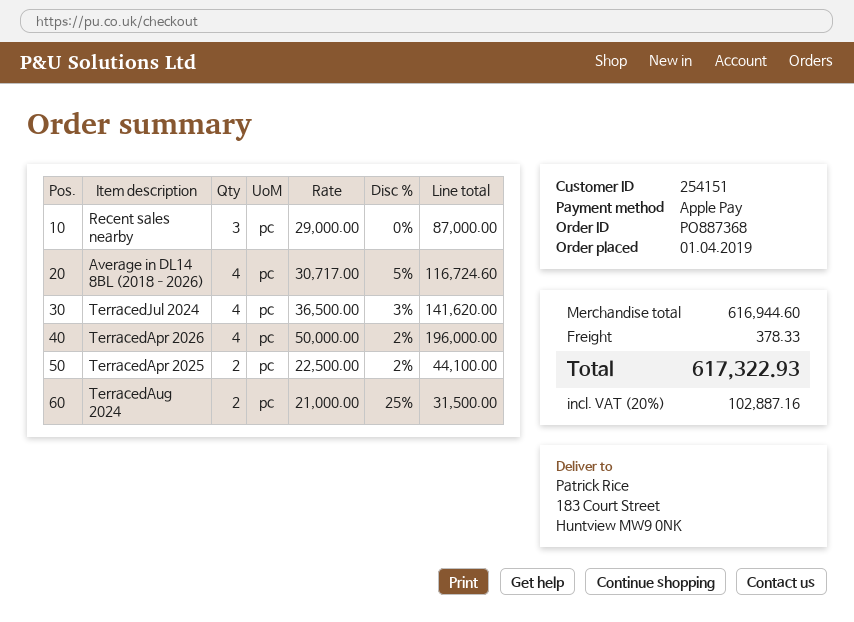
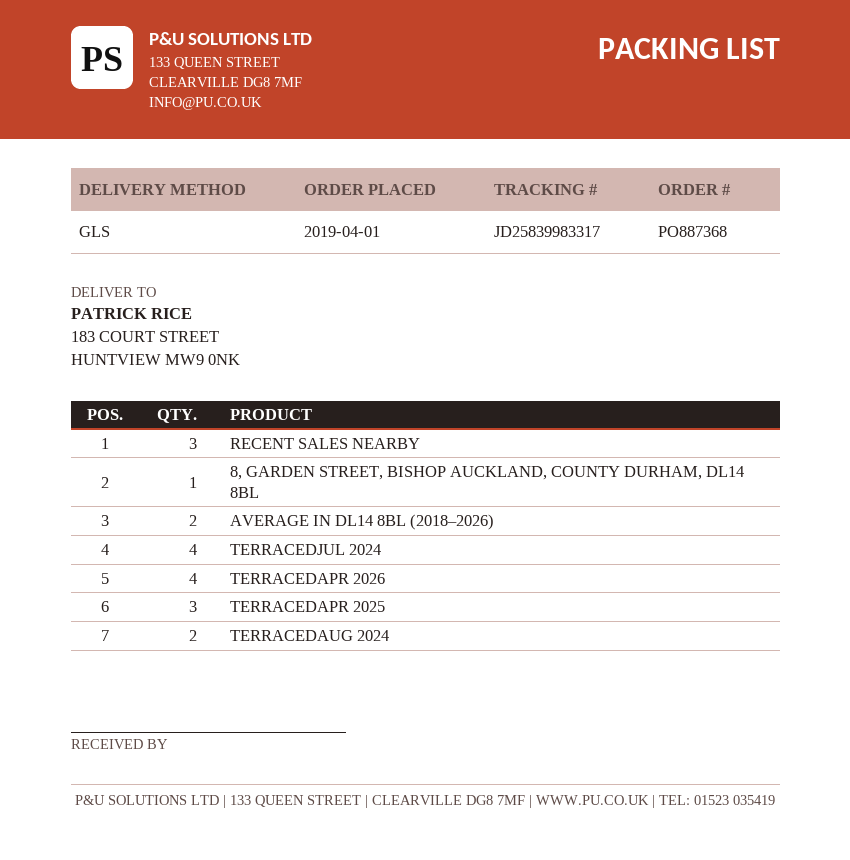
Average in DL14 8BL (2018–2026): 4 -> 2
TerracedApr 2025: 2 -> 3
8, GARDEN STREET, BISHOP AUCKLAND, COUNTY DURHAM, DL14 8BL: none -> 1

